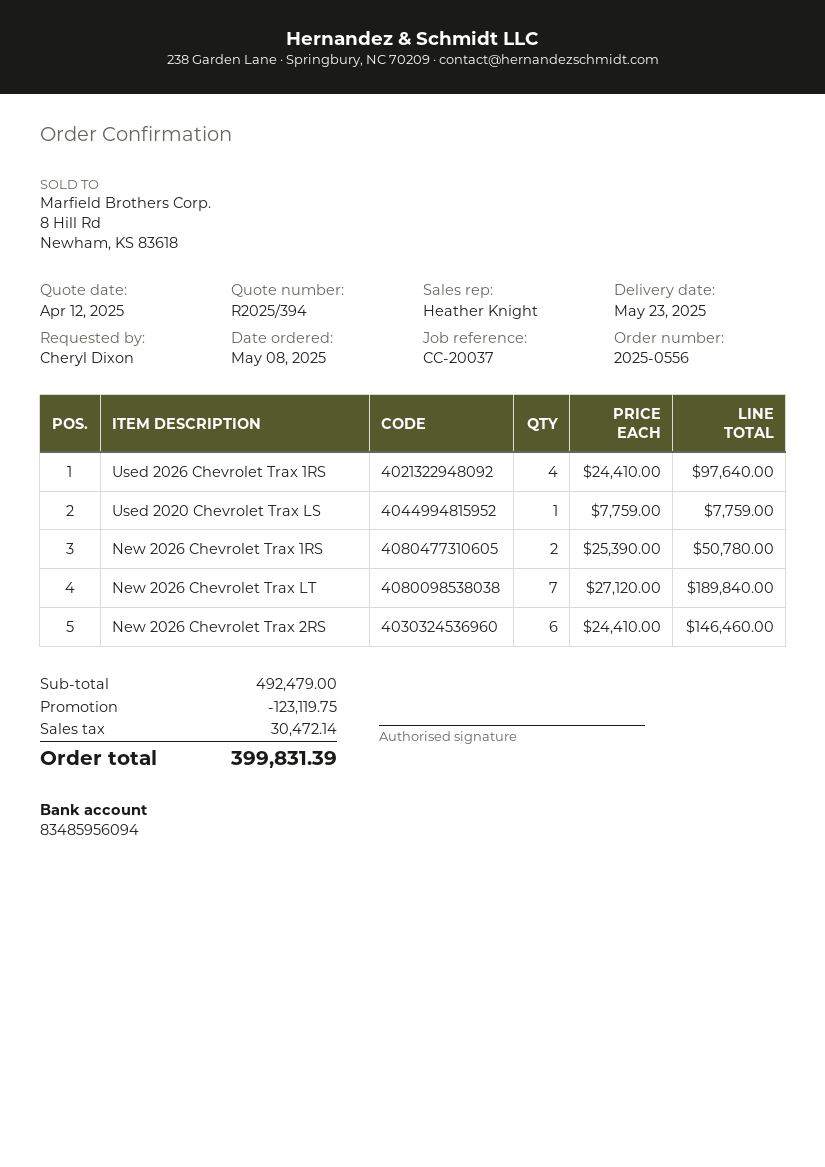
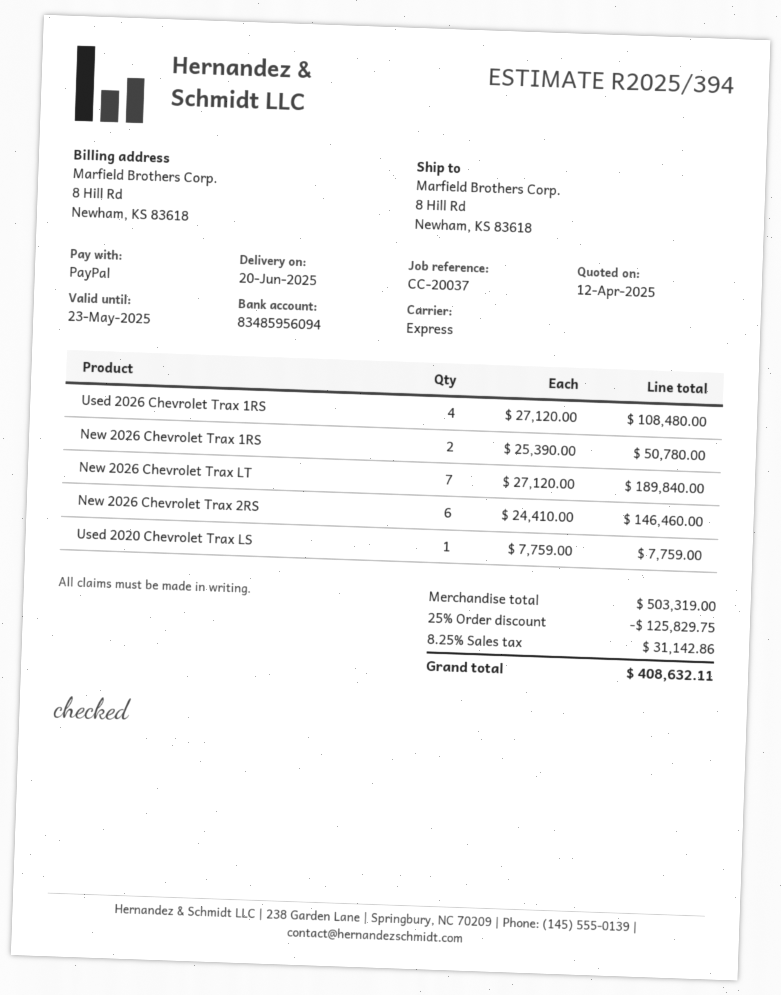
delivery date: 2025-05-23 -> 2025-06-20
Used 2026 Chevrolet Trax 1RS: 4 x 24410.00 = 97640.00 -> 4 x 27120.00 = 108480.00
subtotal: 492479.00 -> 503319.00
discount: 123119.75 -> 125829.75
tax: 30472.14 -> 31142.86
total: 399831.39 -> 408632.11

